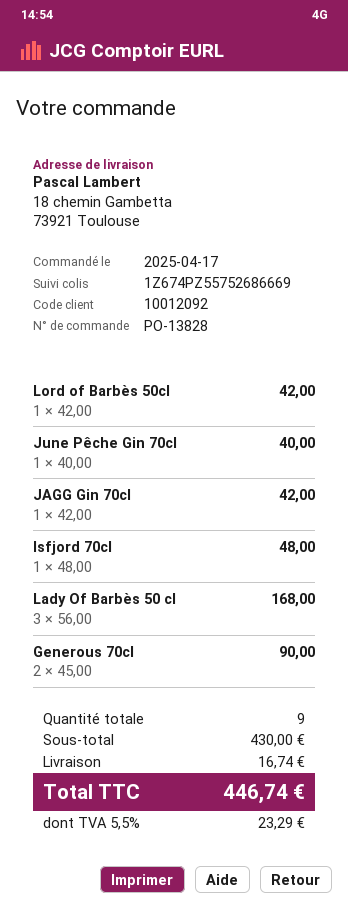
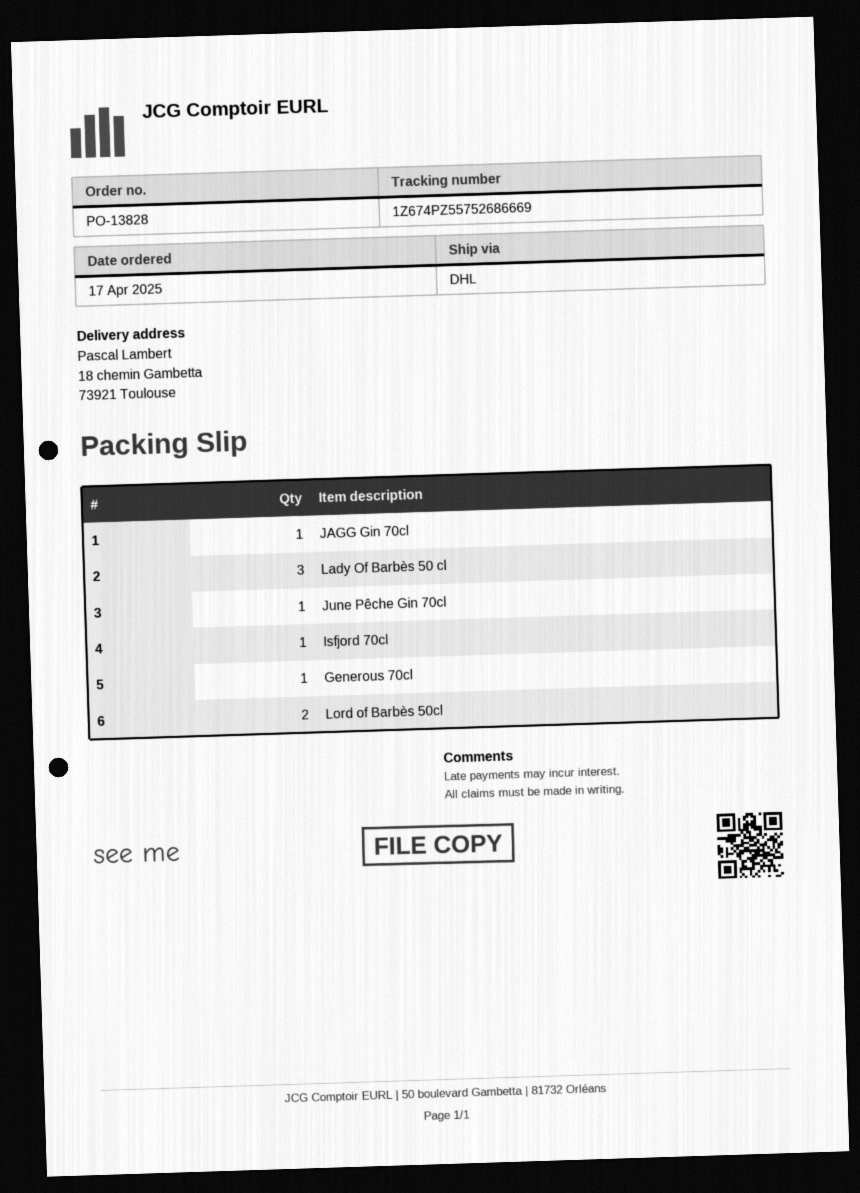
Lord of Barbès 50cl: 1 -> 2
Generous 70cl: 2 -> 1

